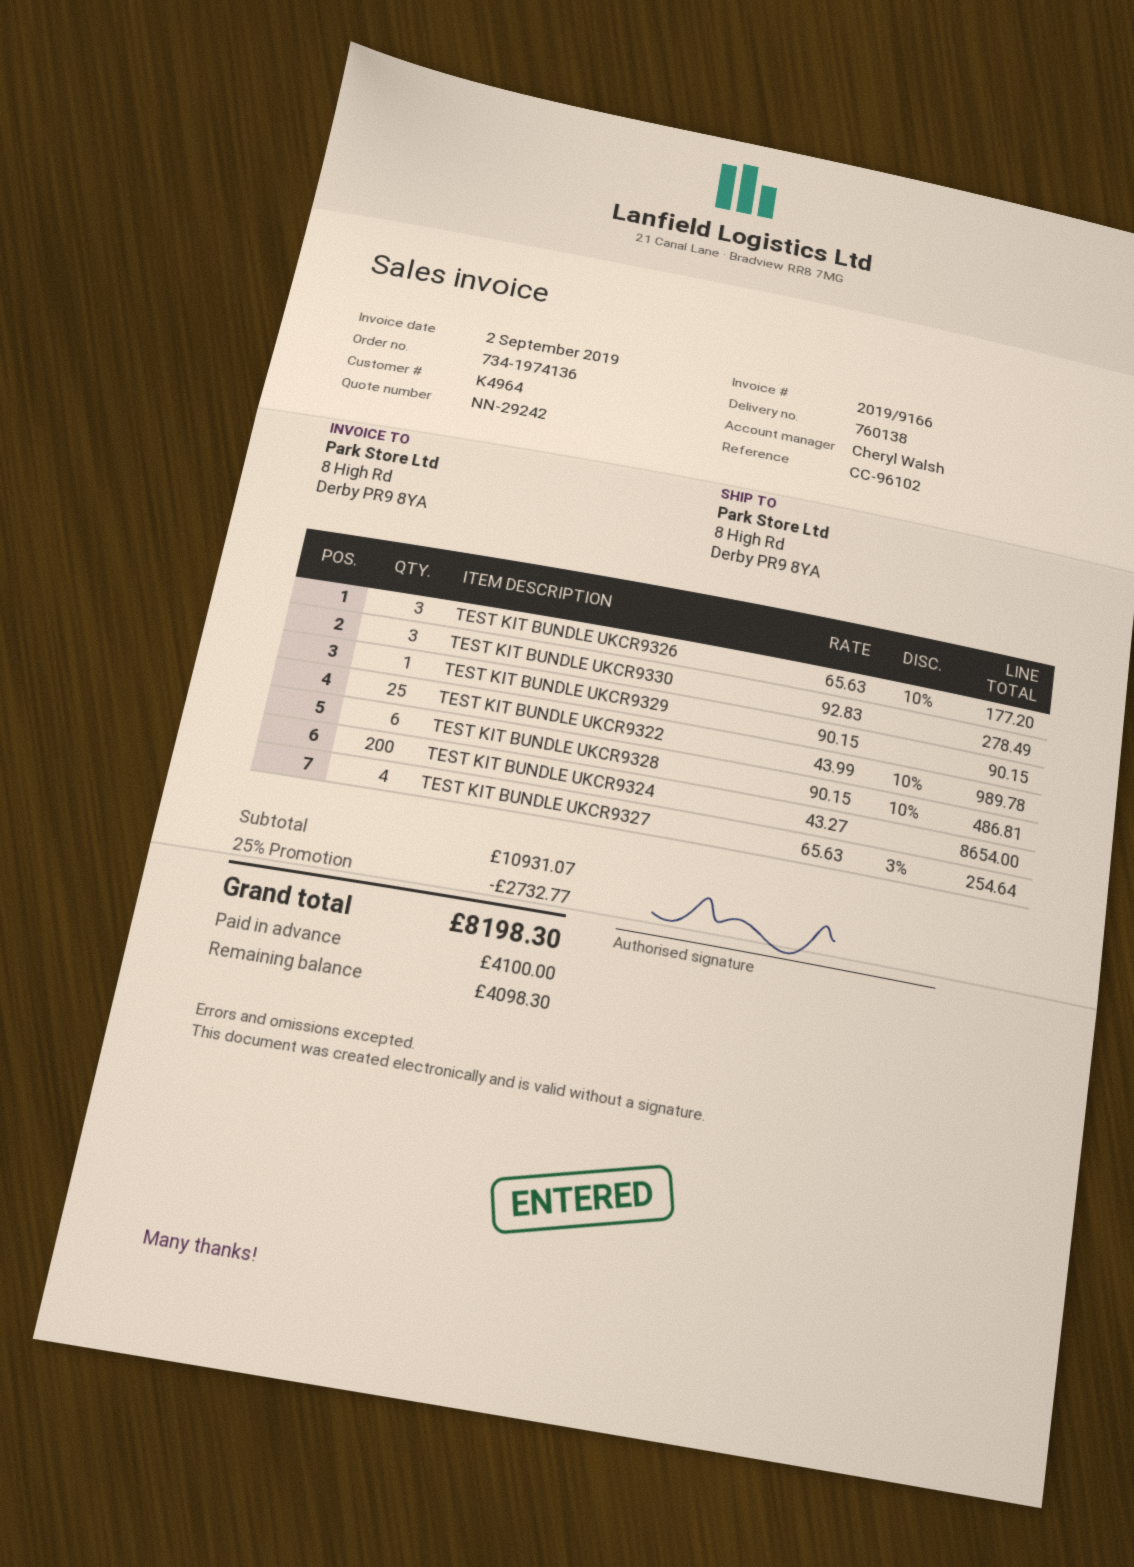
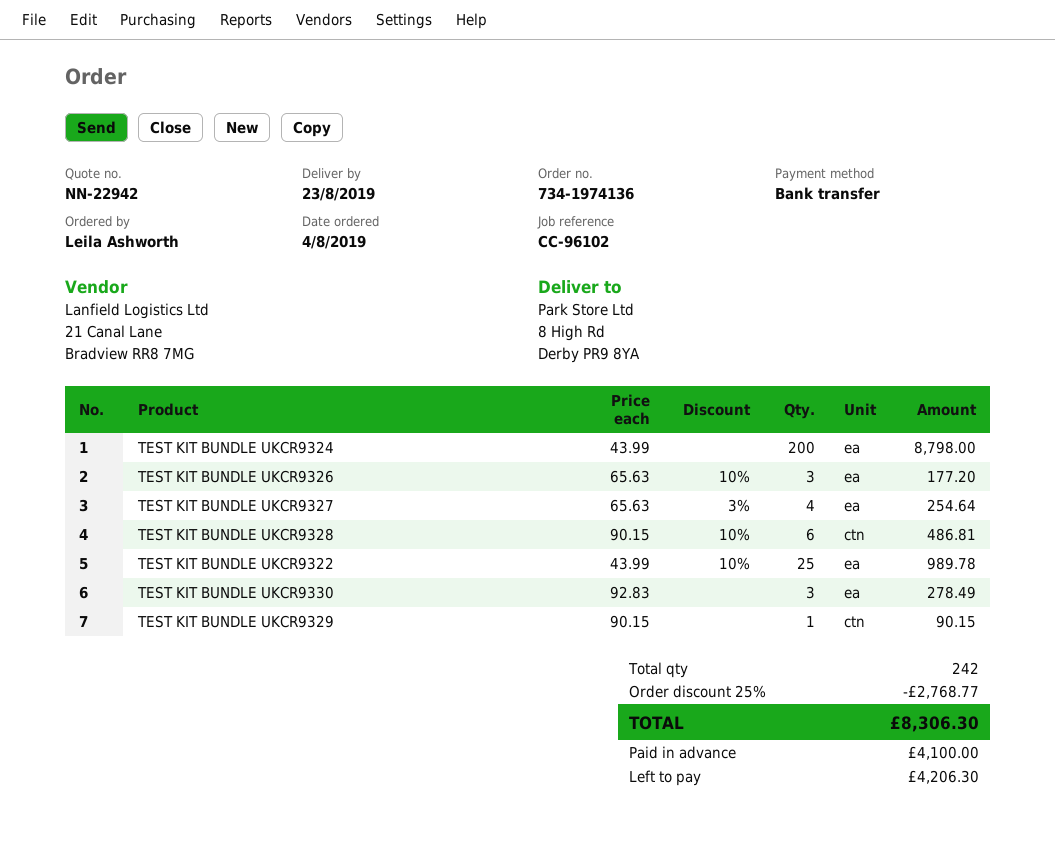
quote number: NN-29242 -> NN-22942
TEST KIT BUNDLE UKCR9324: 200 x 43.27 = 8654.00 -> 200 x 43.99 = 8798.00
discount: 25% = 2732.77 -> 25% = 2768.77
total: 8198.30 -> 8306.30
balance: 4098.30 -> 4206.30

